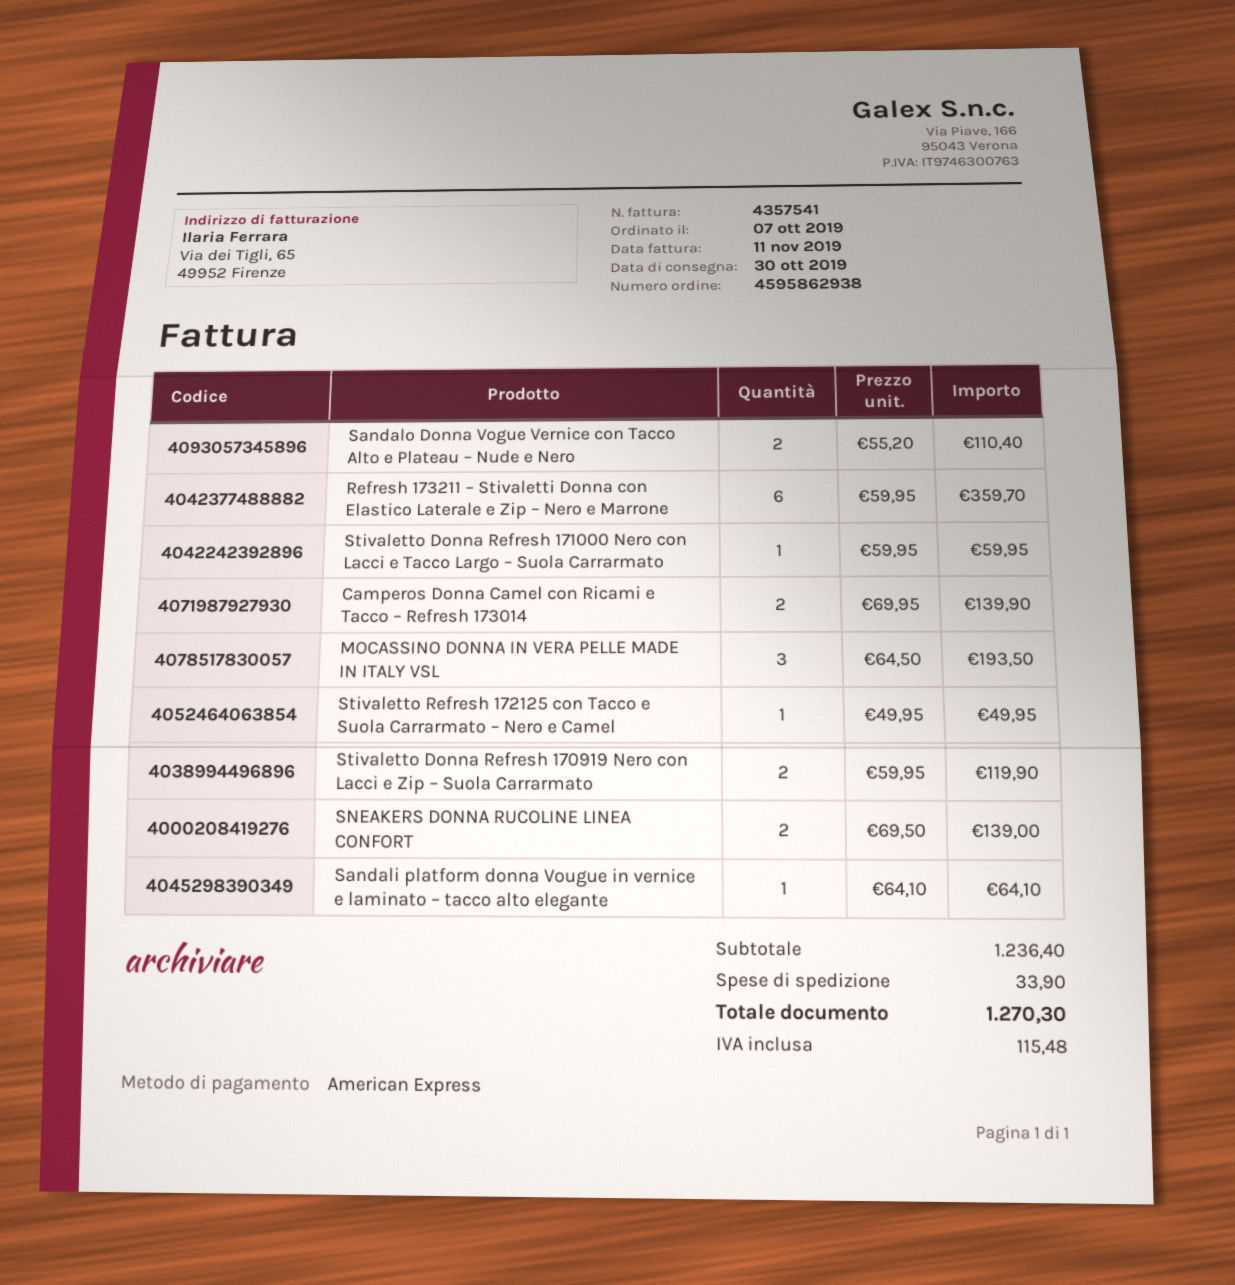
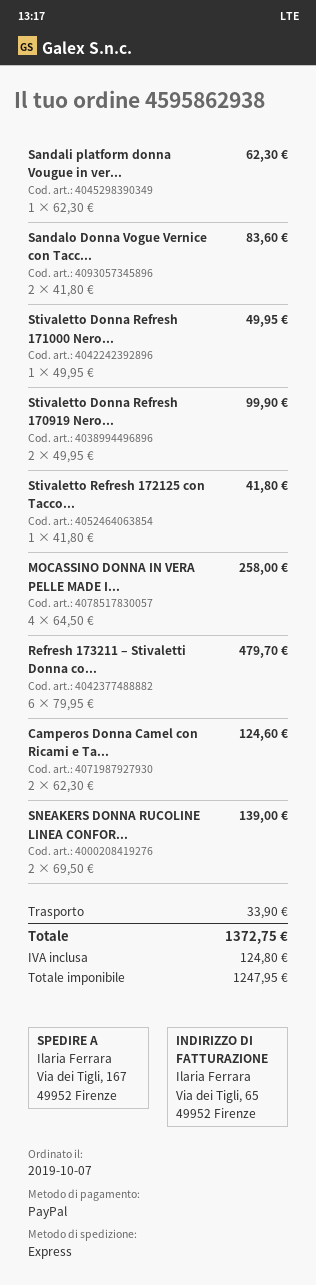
payment method: American Express -> PayPal
Sandalo Donna Vogue Vernice con Tacco Alto e Plateau – Nude e Nero: 2 x 55.20 = 110.40 -> 2 x 41.80 = 83.60
Refresh 173211 – Stivaletti Donna con Elastico Laterale e Zip – Nero e Marrone: 6 x 59.95 = 359.70 -> 6 x 79.95 = 479.70
Stivaletto Donna Refresh 171000 Nero con Lacci e Tacco Largo – Suola Carrarmato: 1 x 59.95 = 59.95 -> 1 x 49.95 = 49.95
Camperos Donna Camel con Ricami e Tacco – Refresh 173014: 2 x 69.95 = 139.90 -> 2 x 62.30 = 124.60
MOCASSINO DONNA IN VERA PELLE MADE IN ITALY VSL: 3 x 64.50 = 193.50 -> 4 x 64.50 = 258.00
Stivaletto Refresh 172125 con Tacco e Suola Carrarmato – Nero e Camel: 1 x 49.95 = 49.95 -> 1 x 41.80 = 41.80
Stivaletto Donna Refresh 170919 Nero con Lacci e Zip – Suola Carrarmato: 2 x 59.95 = 119.90 -> 2 x 49.95 = 99.90
Sandali platform donna Vougue in vernice e laminato – tacco alto elegante: 1 x 64.10 = 64.10 -> 1 x 62.30 = 62.30
tax: 115.48 -> 124.80
total: 1270.30 -> 1372.75

